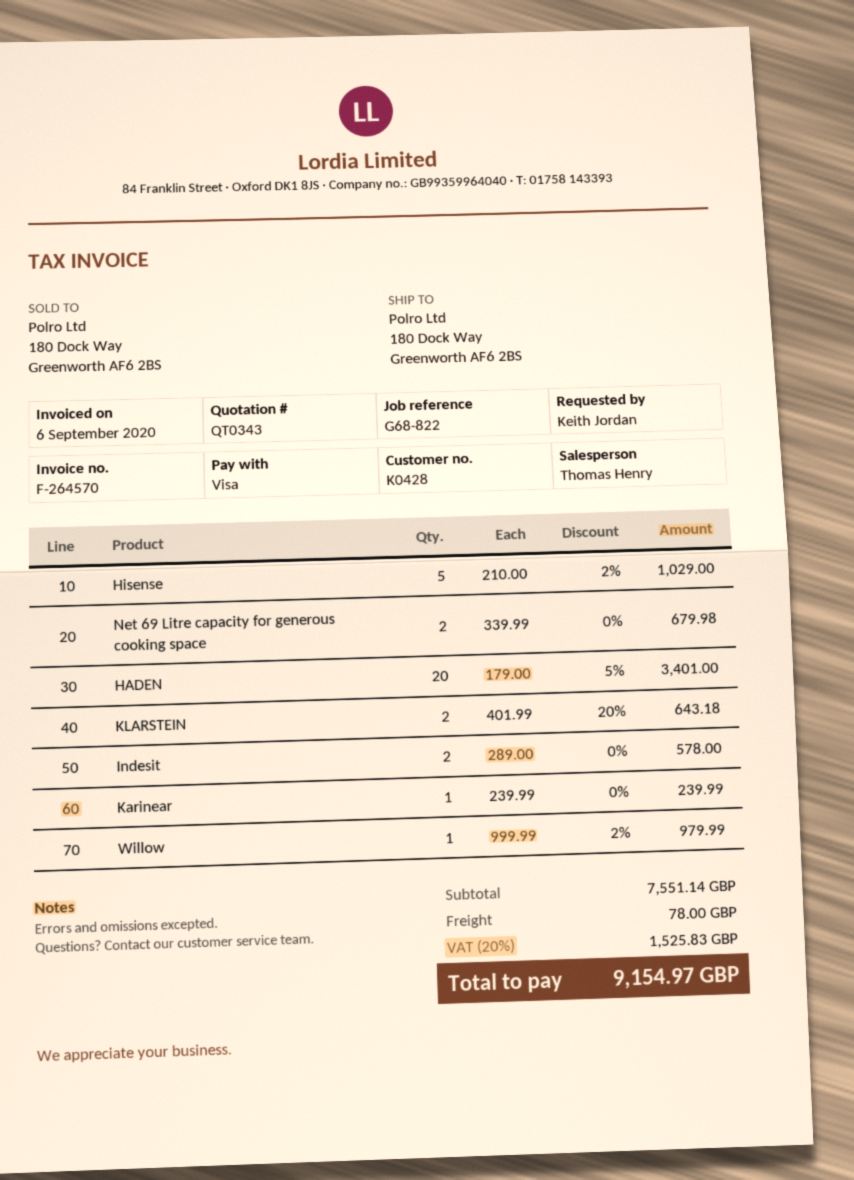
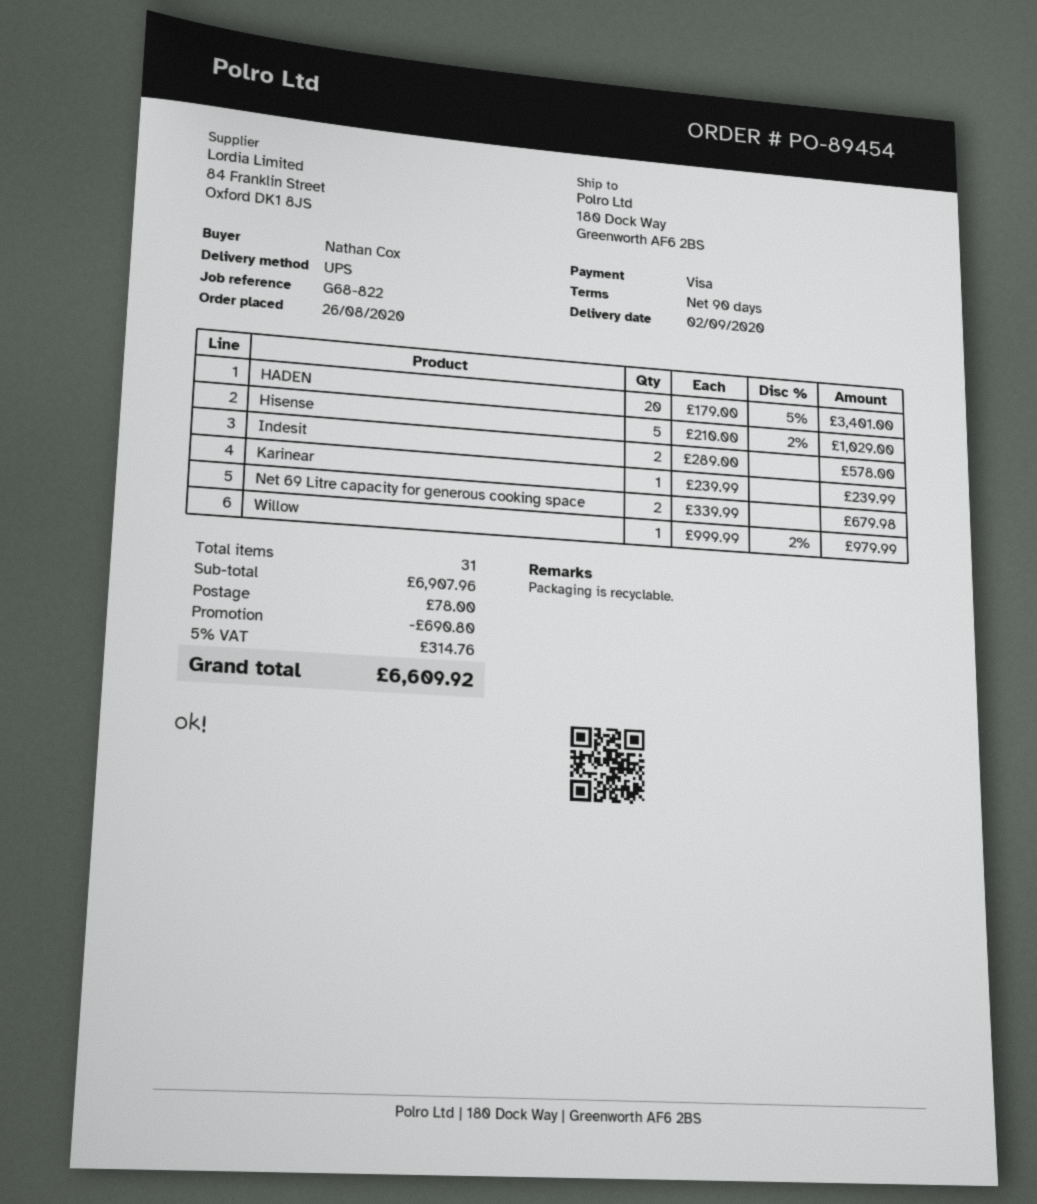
ordered by: Keith Jordan -> Nathan Cox
KLARSTEIN: 2 x 401.99 - 20% = 643.18 -> none
subtotal: 7551.14 -> 6907.96
discount: none -> 690.80
tax: 20% = 1525.83 -> 5% = 314.76
total: 9154.97 -> 6609.92

